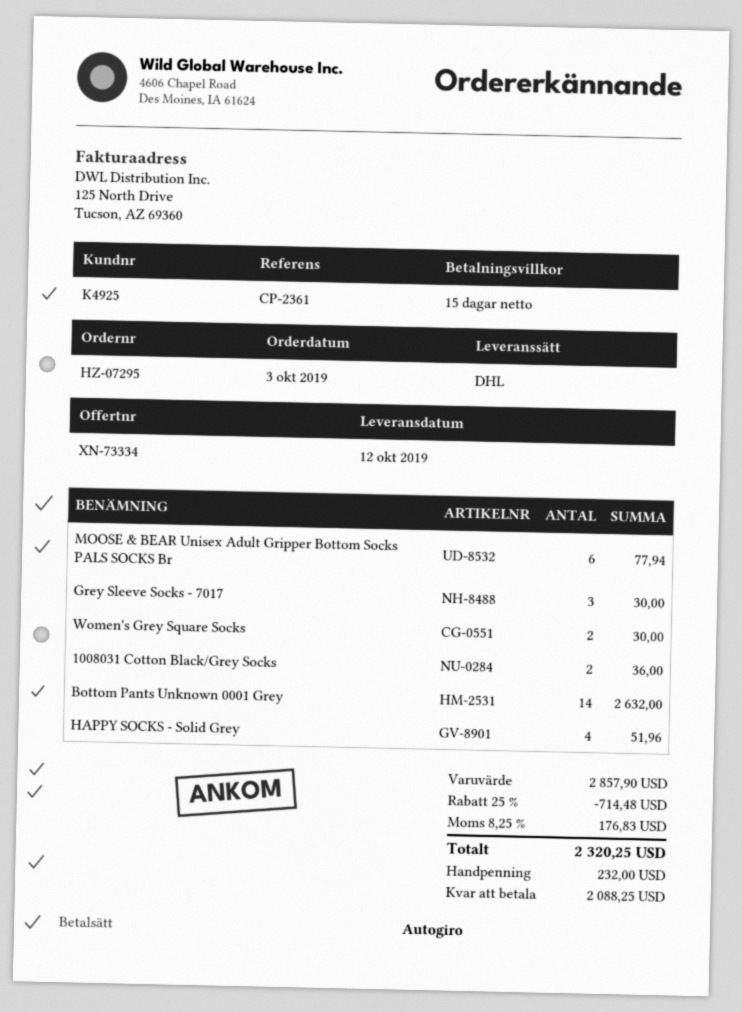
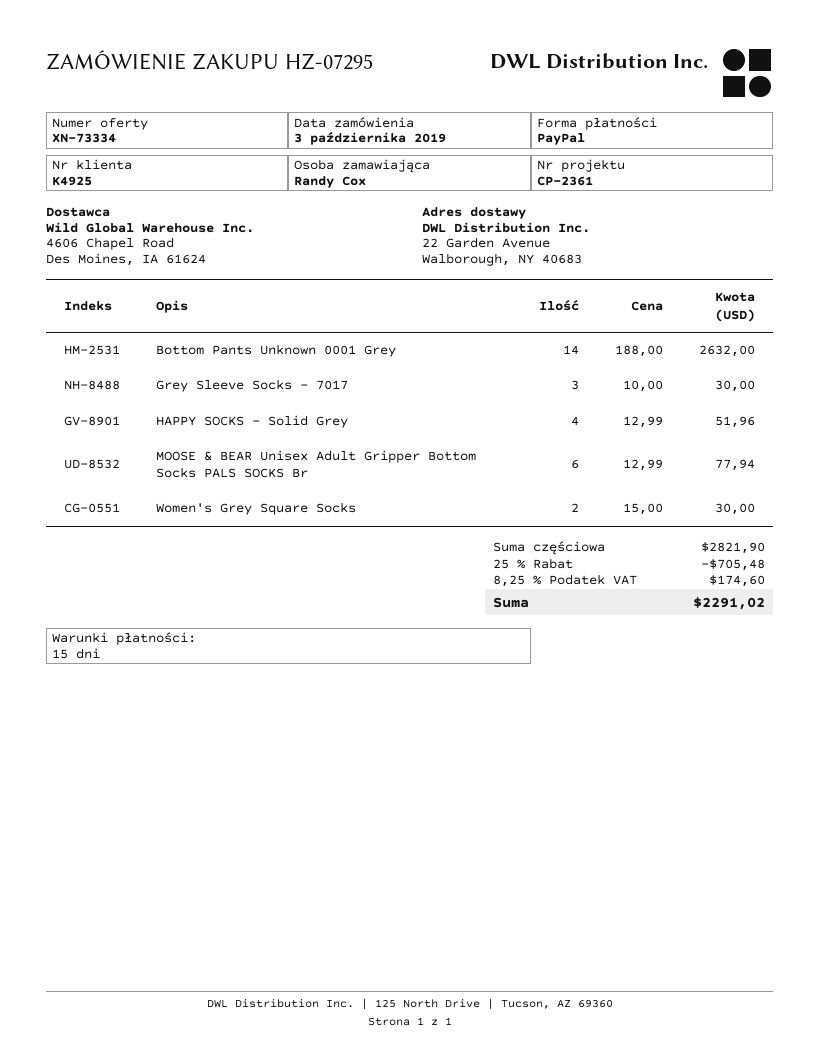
payment method: direct debit -> PayPal
1008031 Cotton Black/Grey Socks: 2 for 36.00 -> none
subtotal: 2857.90 -> 2821.90
discount: 25% = 714.48 -> 25% = 705.48
tax: 8.25% = 176.83 -> 8.25% = 174.60
total: 2320.25 -> 2291.02

